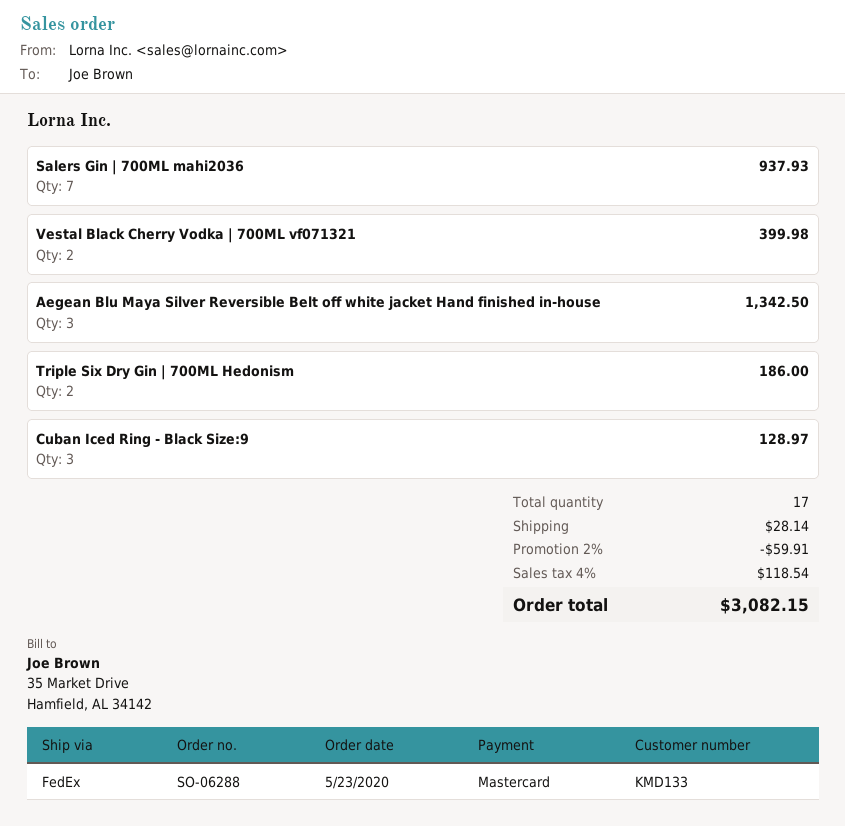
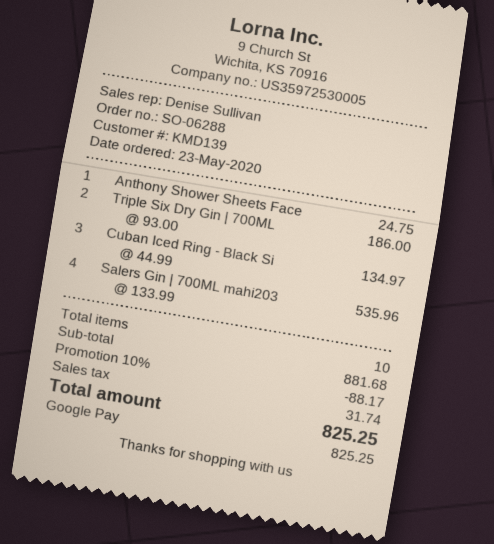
customer number: KMD133 -> KMD139
payment method: Mastercard -> Google Pay
Salers Gin | 700ML mahi2036: 7 for 937.93 -> 4 for 535.96
Vestal Black Cherry Vodka | 700ML vf071321: 2 for 399.98 -> none
Aegean Blu Maya Silver Reversible Belt off white jacket Hand finished in-house: 3 for 1342.50 -> none
Cuban Iced Ring - Black Size:9: 3 for 128.97 -> 3 for 134.97
Anthony Shower Sheets Face: none -> 1 for 24.75
total quantity: 17 -> 10
discount: 2% = 59.91 -> 10% = 88.17
shipping: 28.14 -> none
tax: 118.54 -> 31.74
total: 3082.15 -> 825.25

